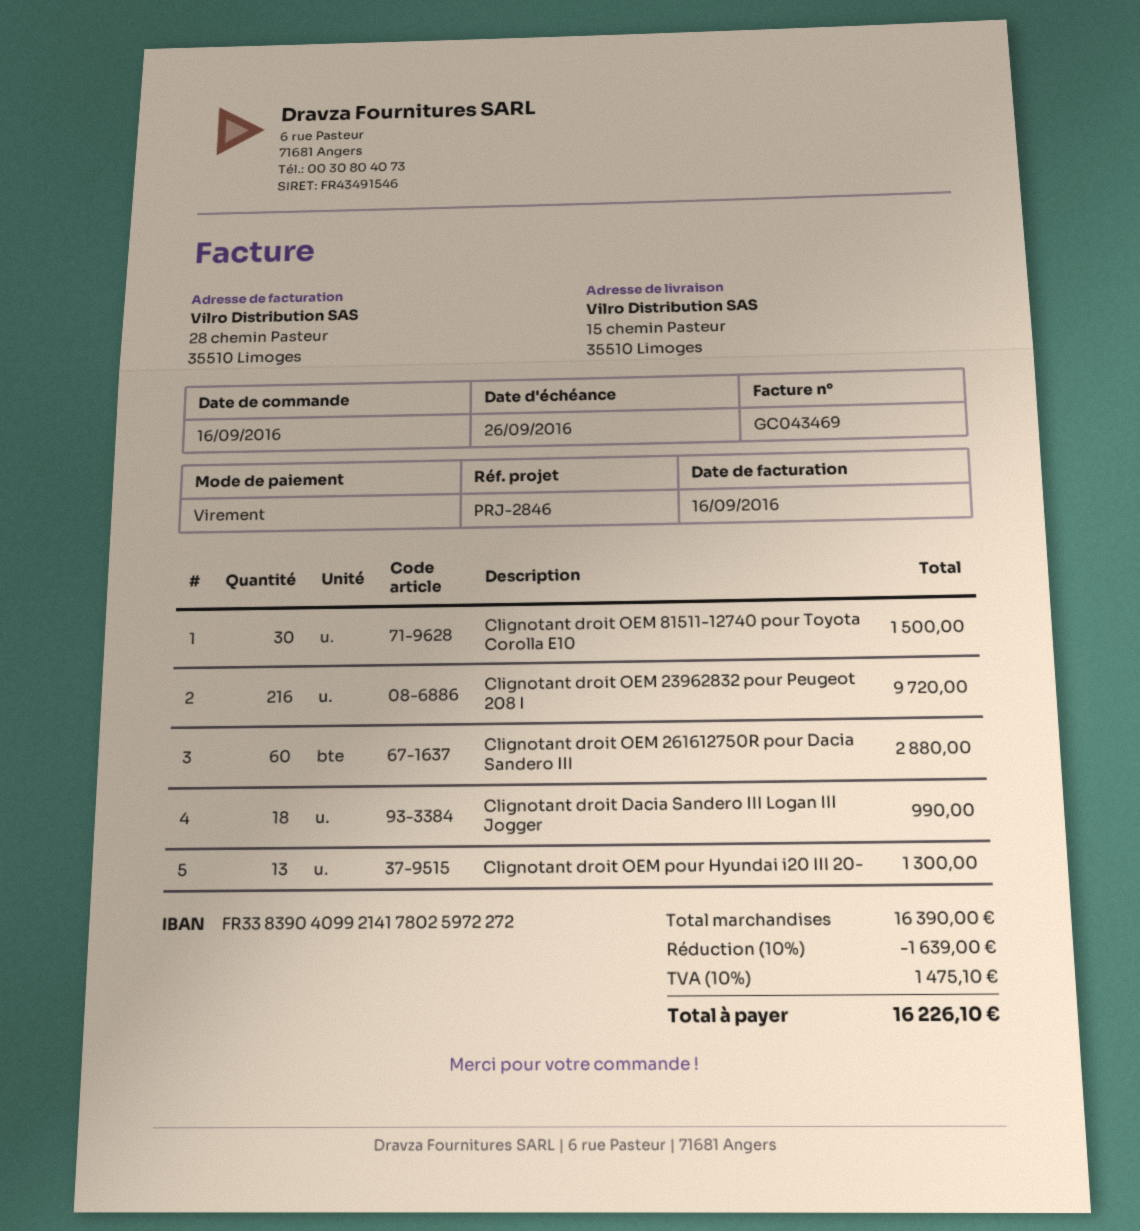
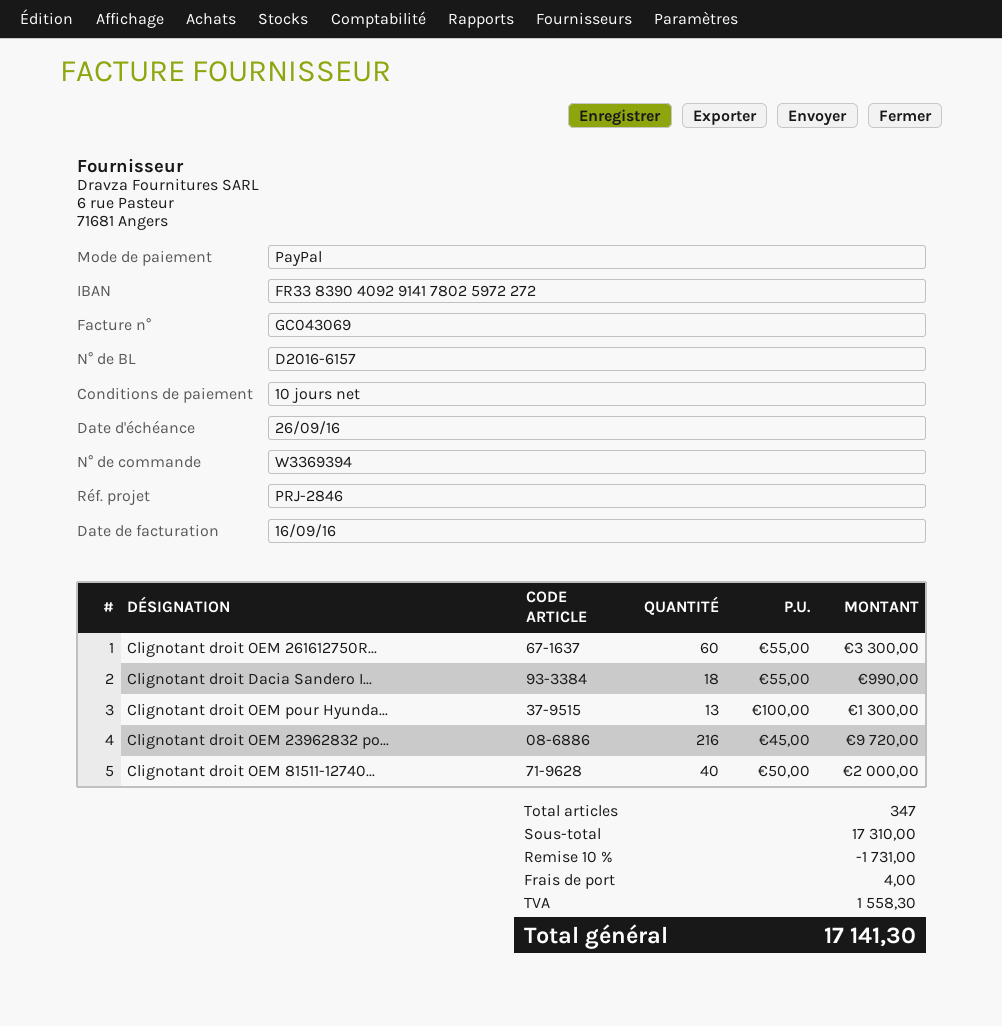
invoice number: GC043469 -> GC043069
payment method: bank transfer -> PayPal
bank account: FR3383904099214178025972272 -> FR3383904092914178025972272
Clignotant droit OEM 81511-12740 pour Toyota Corolla E10: 30 for 1500.00 -> 40 for 2000.00
Clignotant droit OEM 261612750R pour Dacia Sandero III: 60 for 2880.00 -> 60 for 3300.00
subtotal: 16390.00 -> 17310.00
discount: 10% = 1639.00 -> 10% = 1731.00
shipping: none -> 4.00
tax: 1475.10 -> 1558.30
total: 16226.10 -> 17141.30

